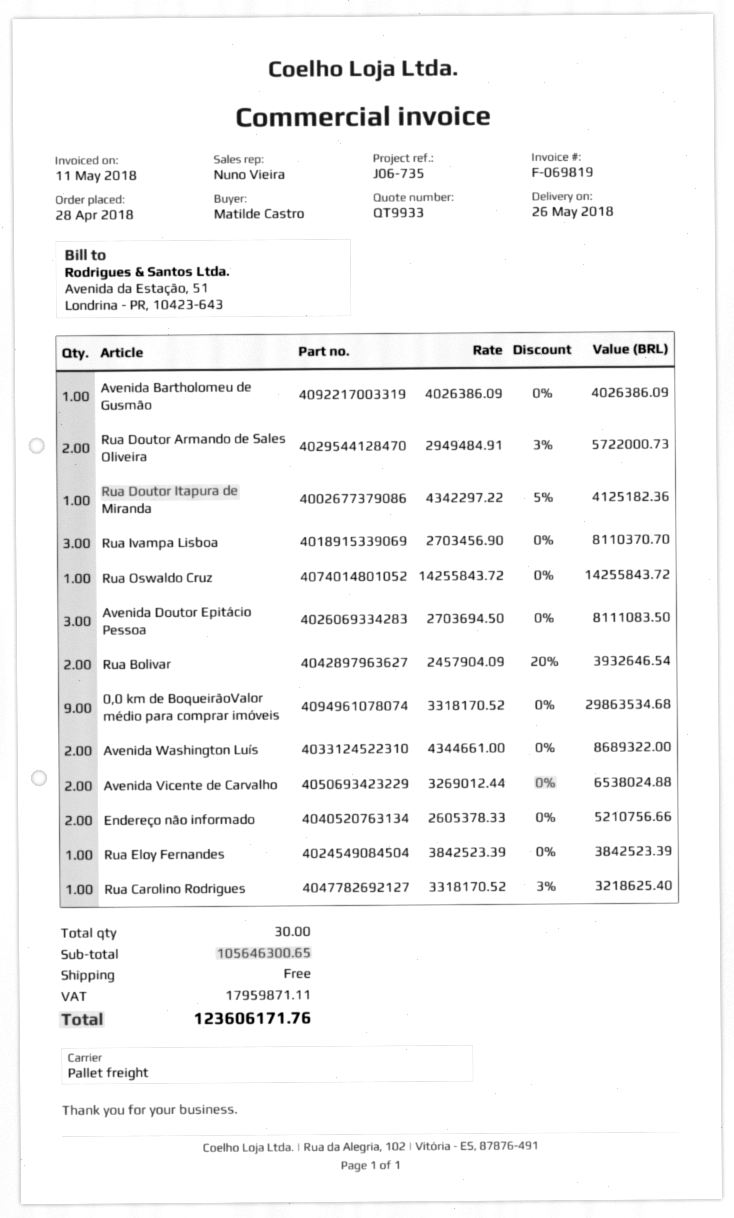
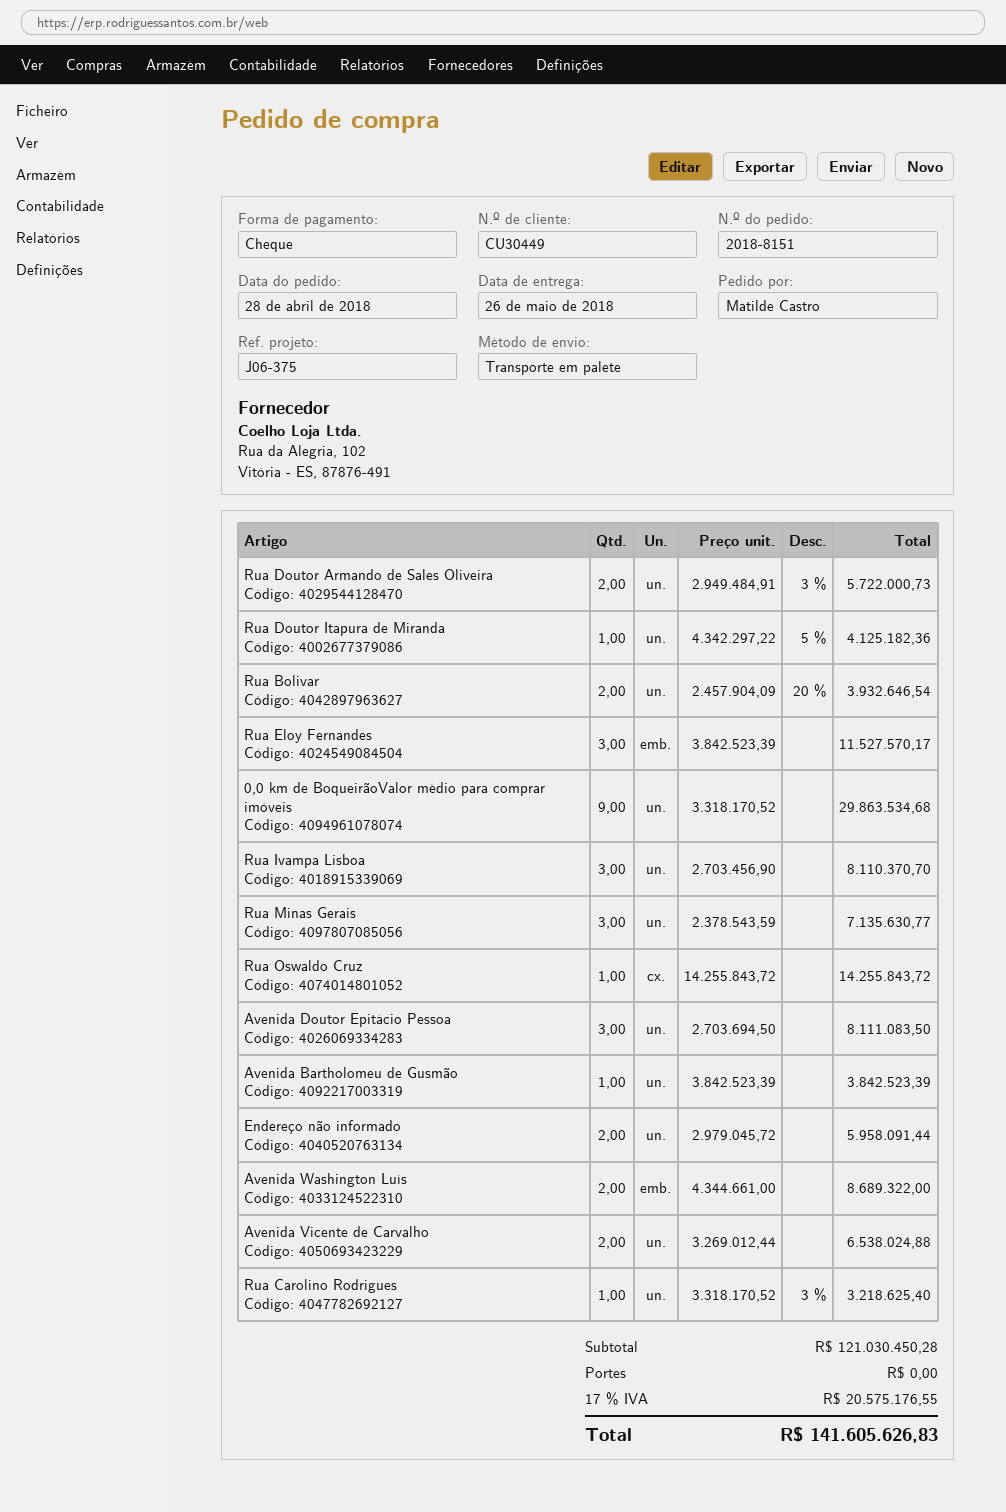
reference: J06-735 -> J06-375
Avenida Bartholomeu de Gusmão: 1 x 4026386.09 = 4026386.09 -> 1 x 3842523.39 = 3842523.39
Endereço não informado: 2 x 2605378.33 = 5210756.66 -> 2 x 2979045.72 = 5958091.44
Rua Eloy Fernandes: 1 x 3842523.39 = 3842523.39 -> 3 x 3842523.39 = 11527570.17
Rua Minas Gerais: none -> 3 x 2378543.59 = 7135630.77
subtotal: 105646300.65 -> 121030450.28
tax: 17959871.11 -> 20575176.55
total: 123606171.76 -> 141605626.83

